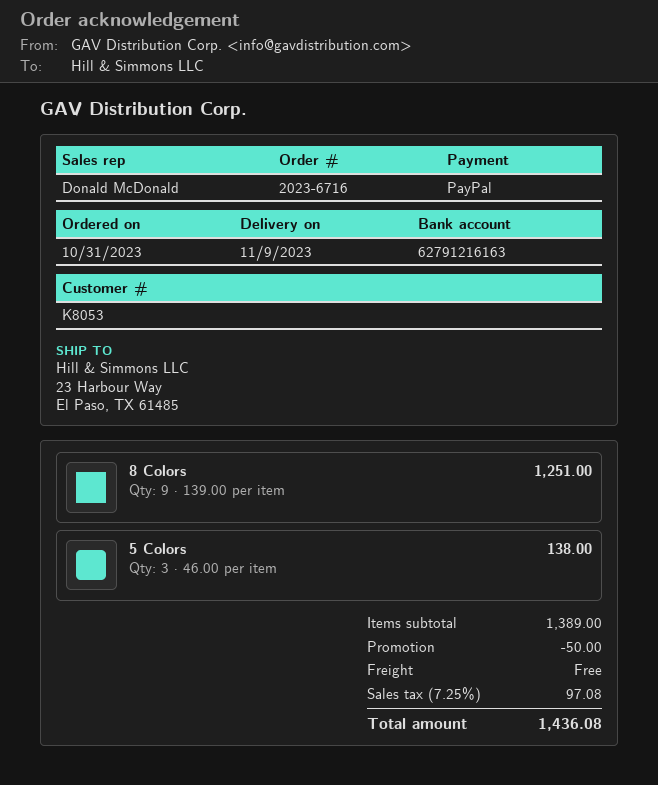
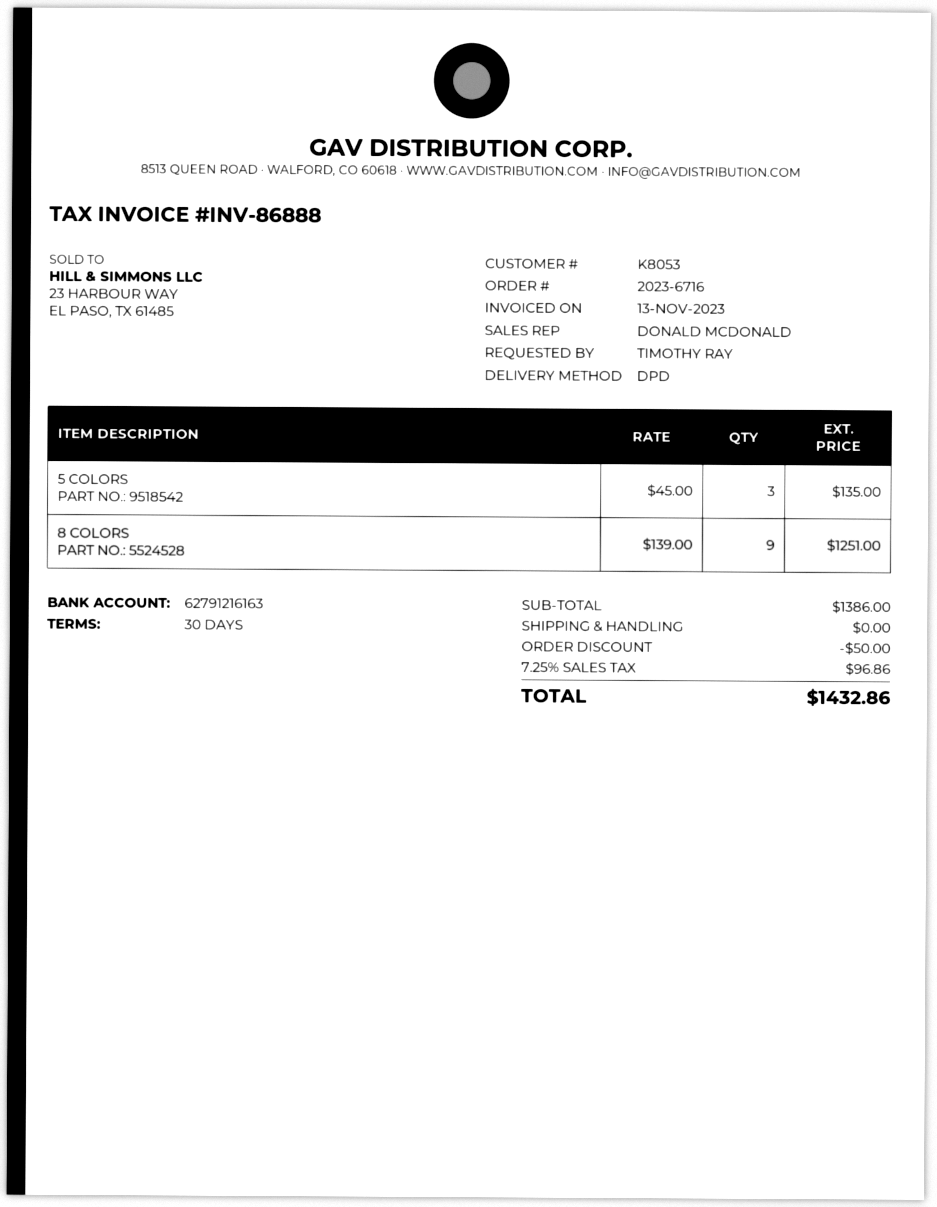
5 Colors: 3 x 46.00 = 138.00 -> 3 x 45.00 = 135.00
subtotal: 1389.00 -> 1386.00
tax: 7.25% = 97.08 -> 7.25% = 96.86
total: 1436.08 -> 1432.86

